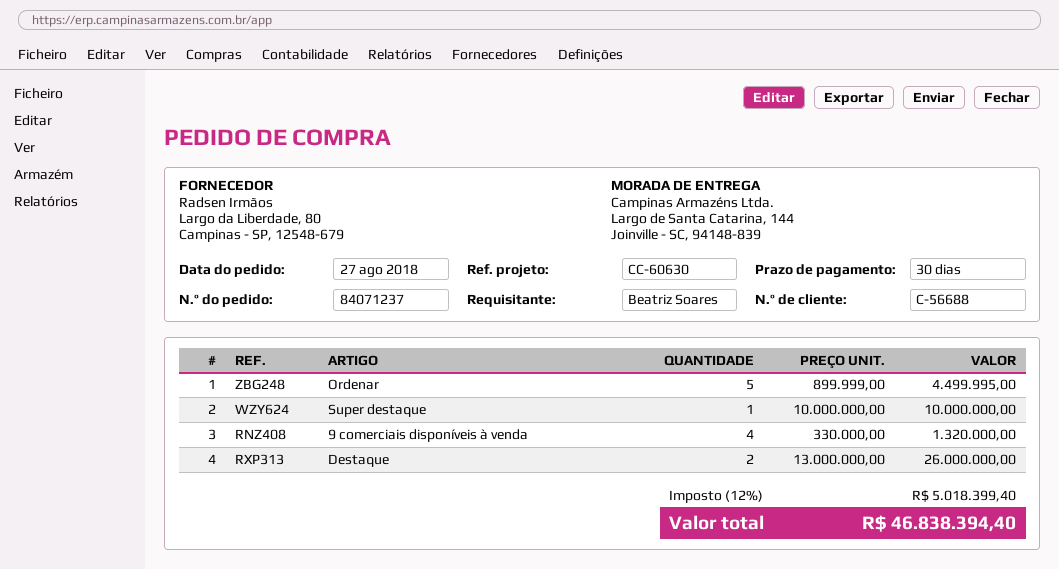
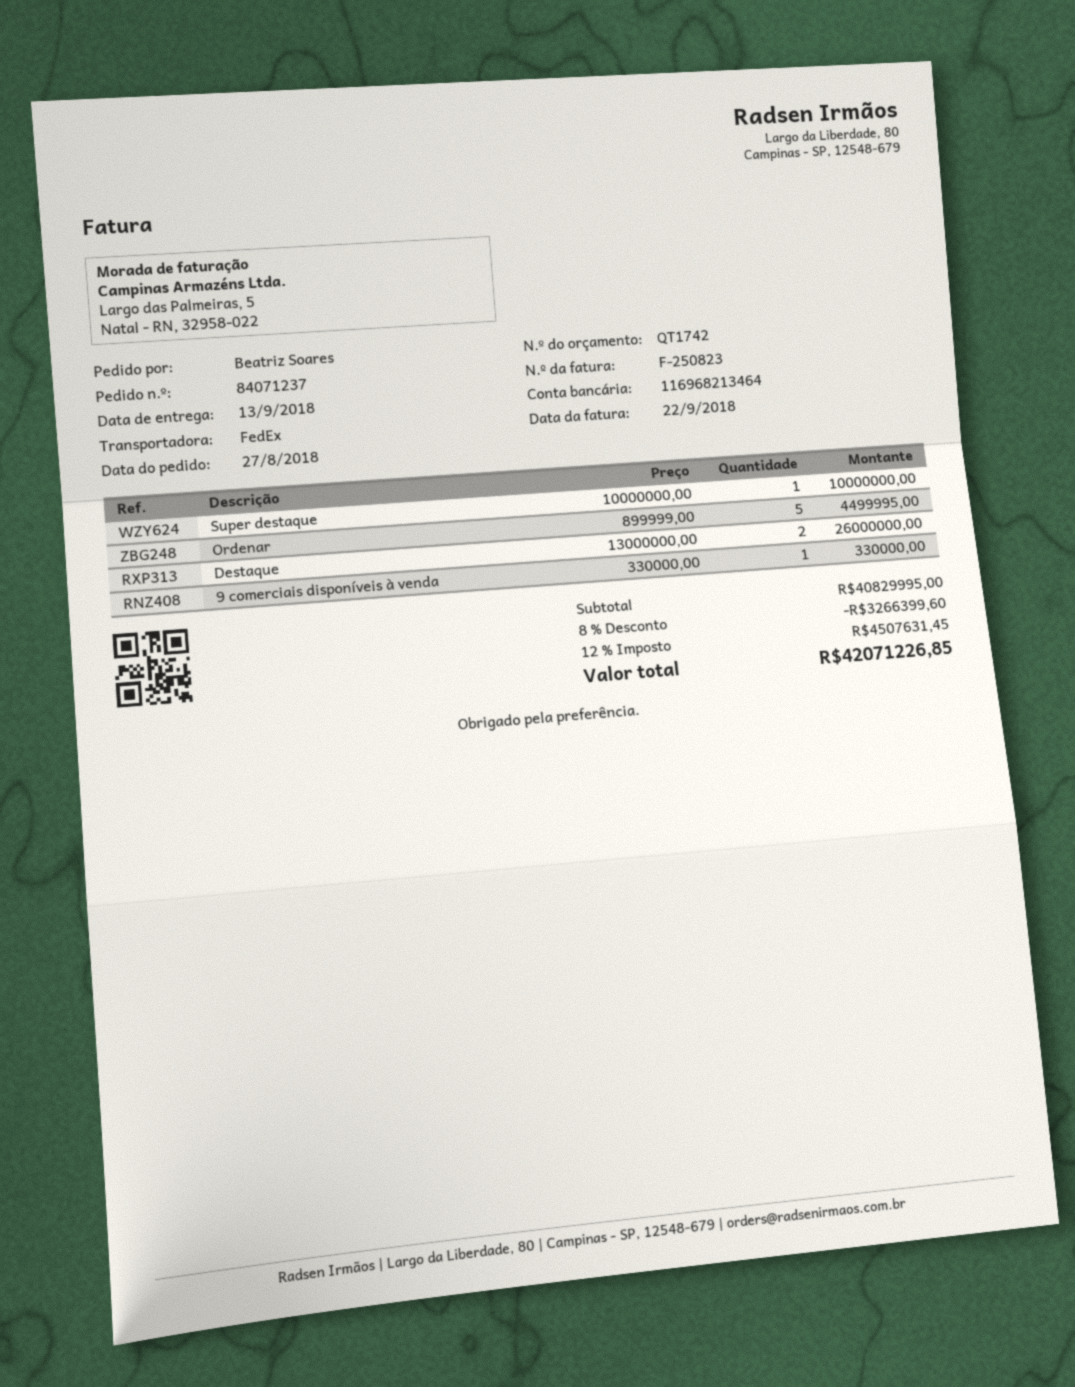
9 comerciais disponíveis à venda: 4 x 330000.00 = 1320000.00 -> 1 x 330000.00 = 330000.00
discount: none -> 8% = 3266399.60
tax: 12% = 5018399.40 -> 12% = 4507631.45
total: 46838394.40 -> 42071226.85

